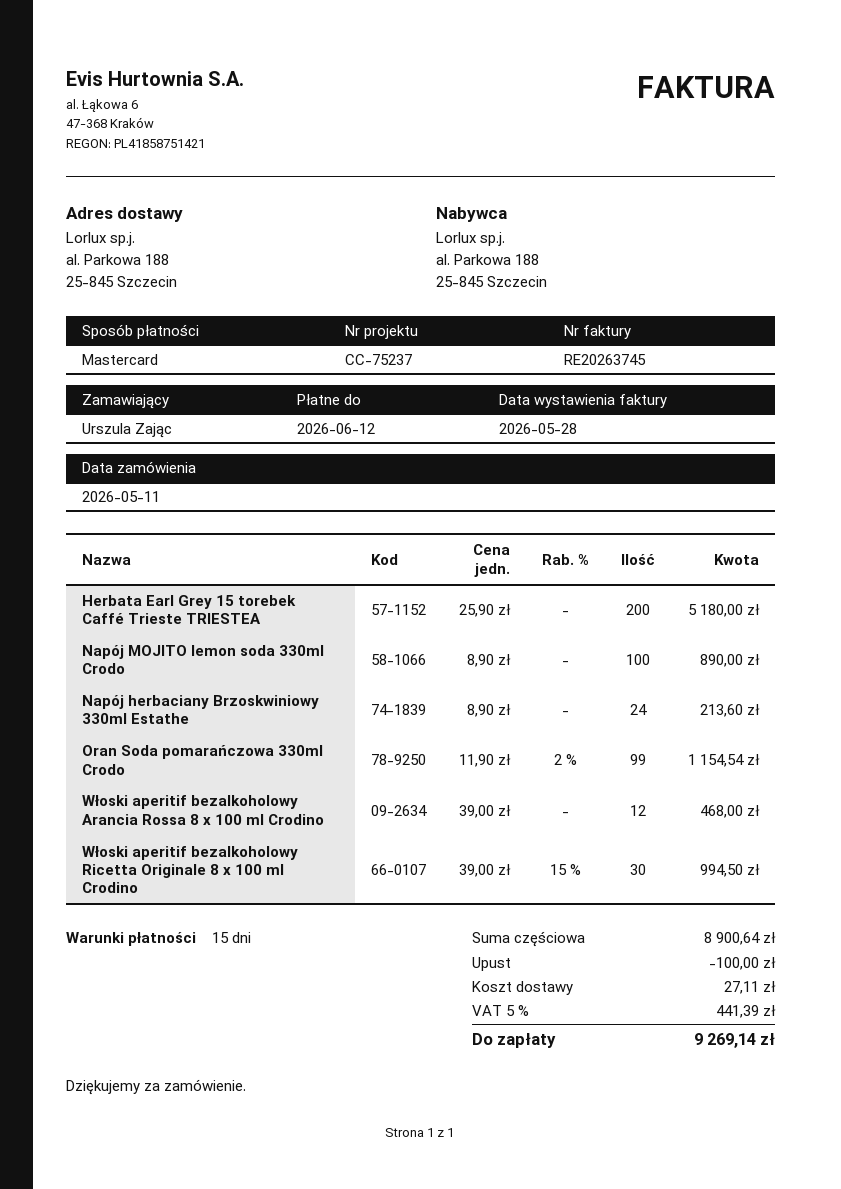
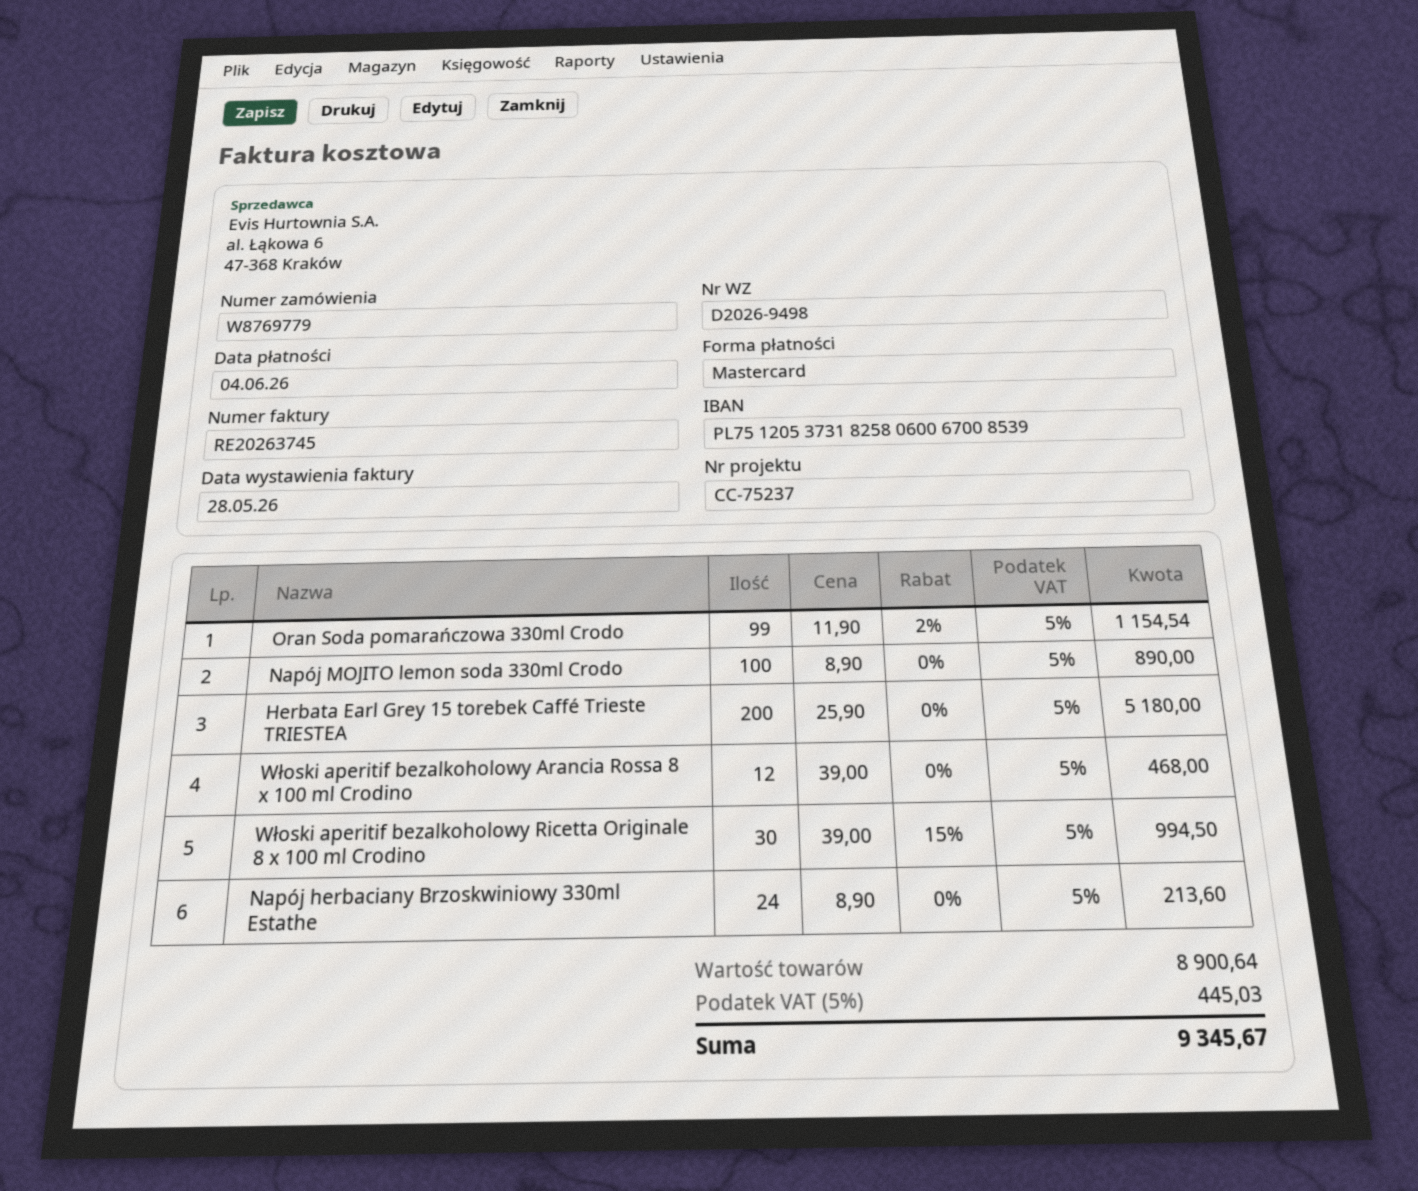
due date: 2026-06-12 -> 2026-06-04
discount: 100.00 -> none
shipping: 27.11 -> none
tax: 5% = 441.39 -> 5% = 445.03
total: 9269.14 -> 9345.67

